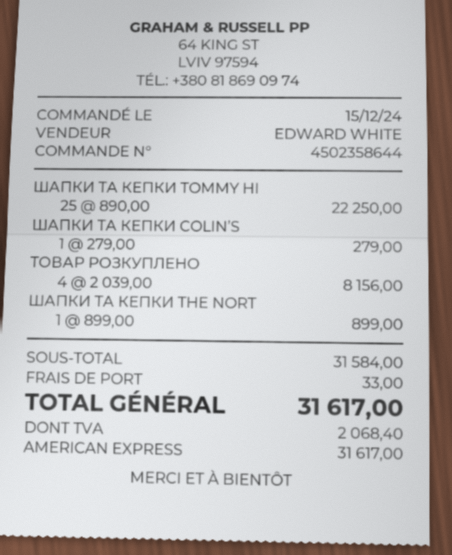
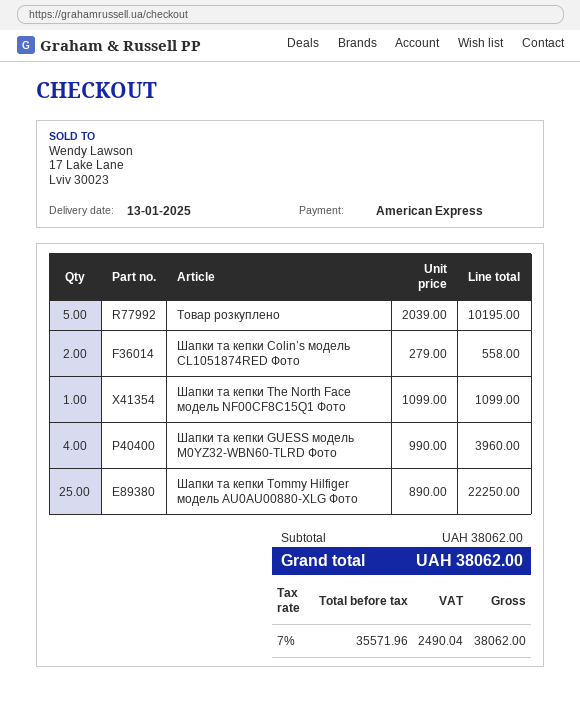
ШАПКИ ТА КЕПКИ COLIN’S: 1 x 279.00 = 279.00 -> 2 x 279.00 = 558.00
ТОВАР РОЗКУПЛЕНО: 4 x 2039.00 = 8156.00 -> 5 x 2039.00 = 10195.00
ШАПКИ ТА КЕПКИ THE NORT: 1 x 899.00 = 899.00 -> 1 x 1099.00 = 1099.00
Шапки та кепки GUESS модель M0YZ32-WBN60-TLRD Фото: none -> 4 x 990.00 = 3960.00
subtotal: 31584.00 -> 38062.00
shipping: 33.00 -> none
tax: 2068.40 -> 2490.04
total: 31617.00 -> 38062.00

